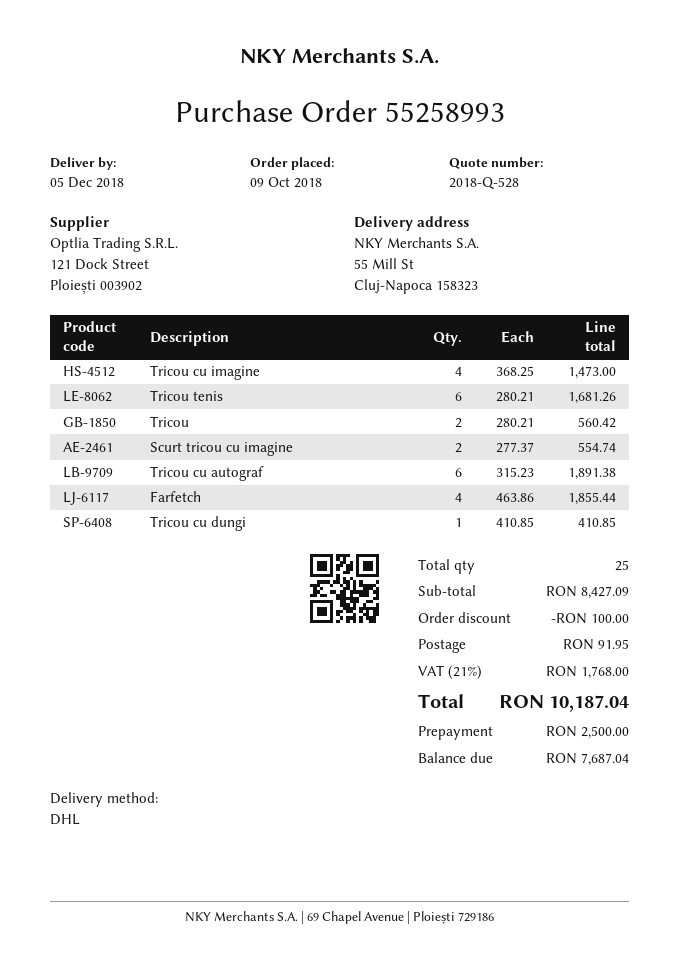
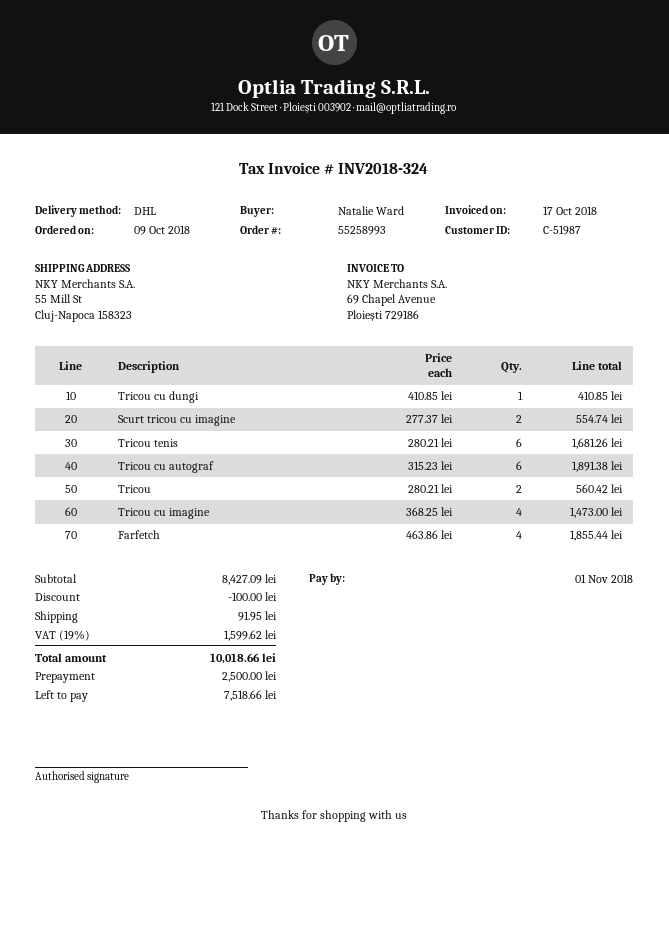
tax: 21% = 1768.00 -> 19% = 1599.62
total: 10187.04 -> 10018.66
balance: 7687.04 -> 7518.66

